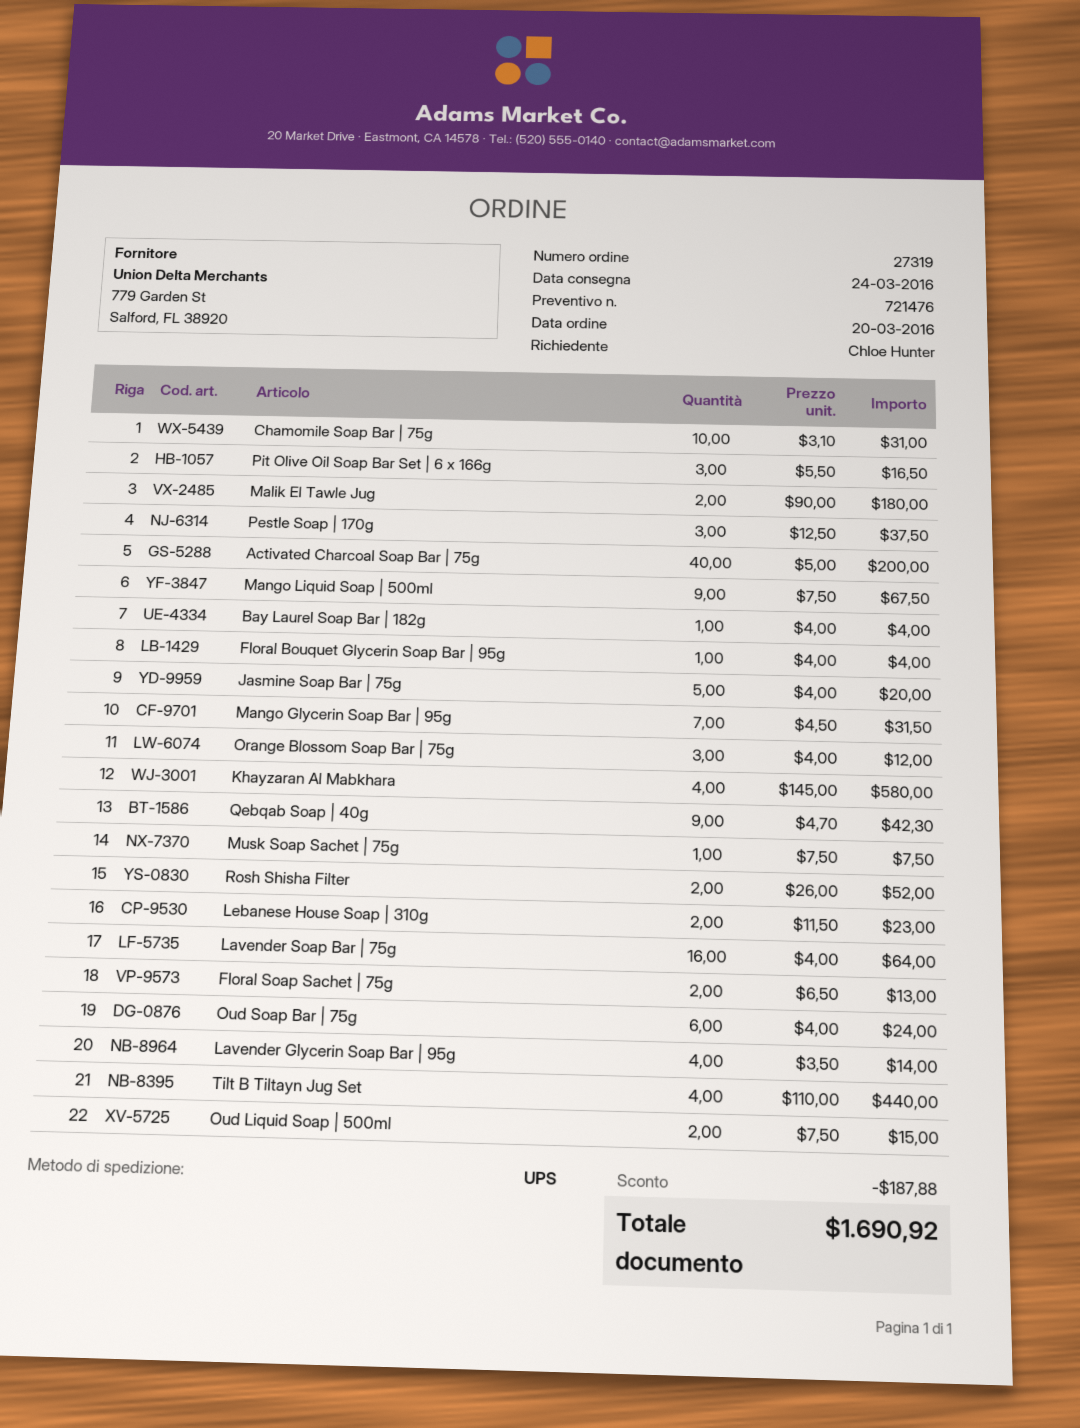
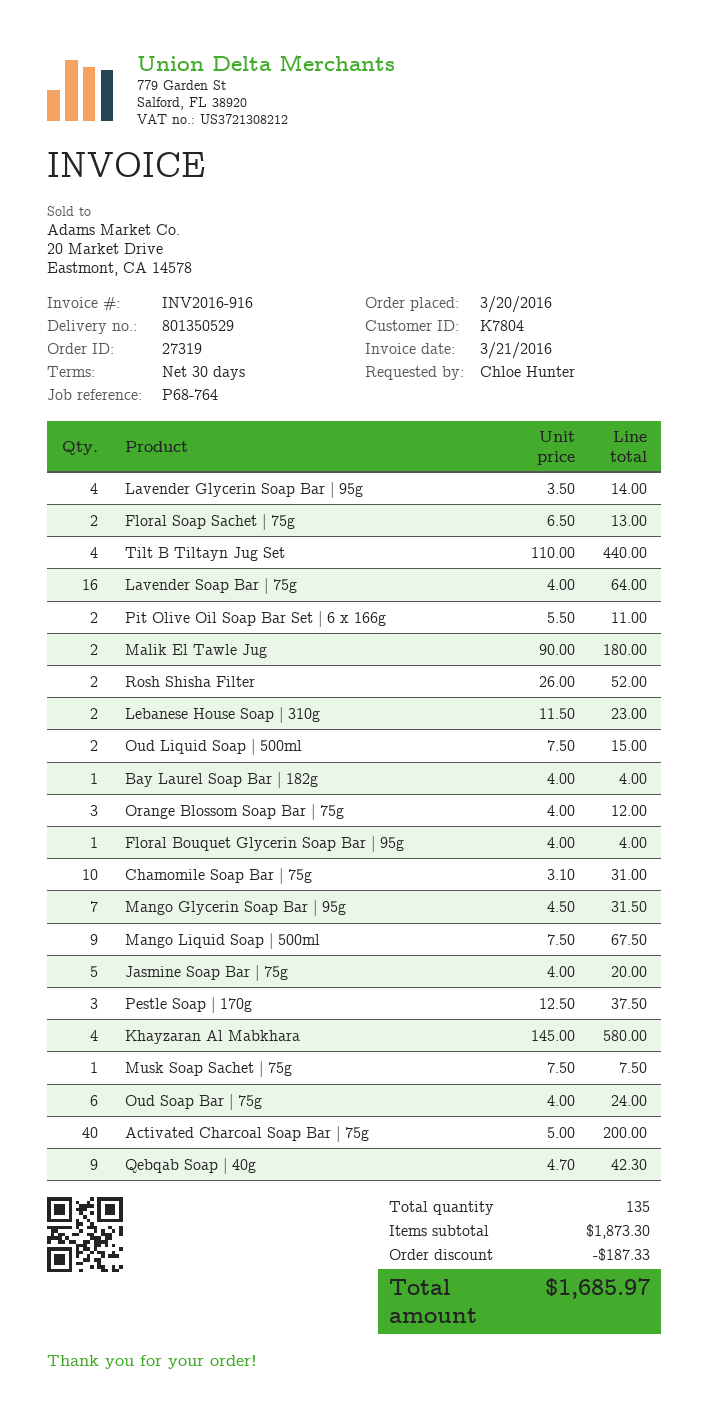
Pit Olive Oil Soap Bar Set | 6 x 166g: 3 x 5.50 = 16.50 -> 2 x 5.50 = 11.00
discount: 187.88 -> 187.33
total: 1690.92 -> 1685.97

